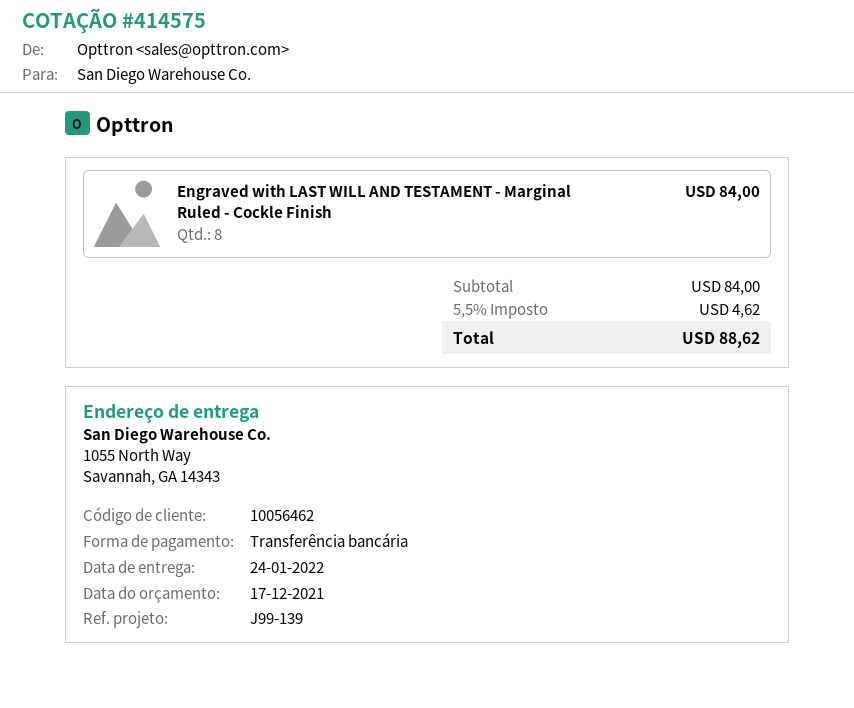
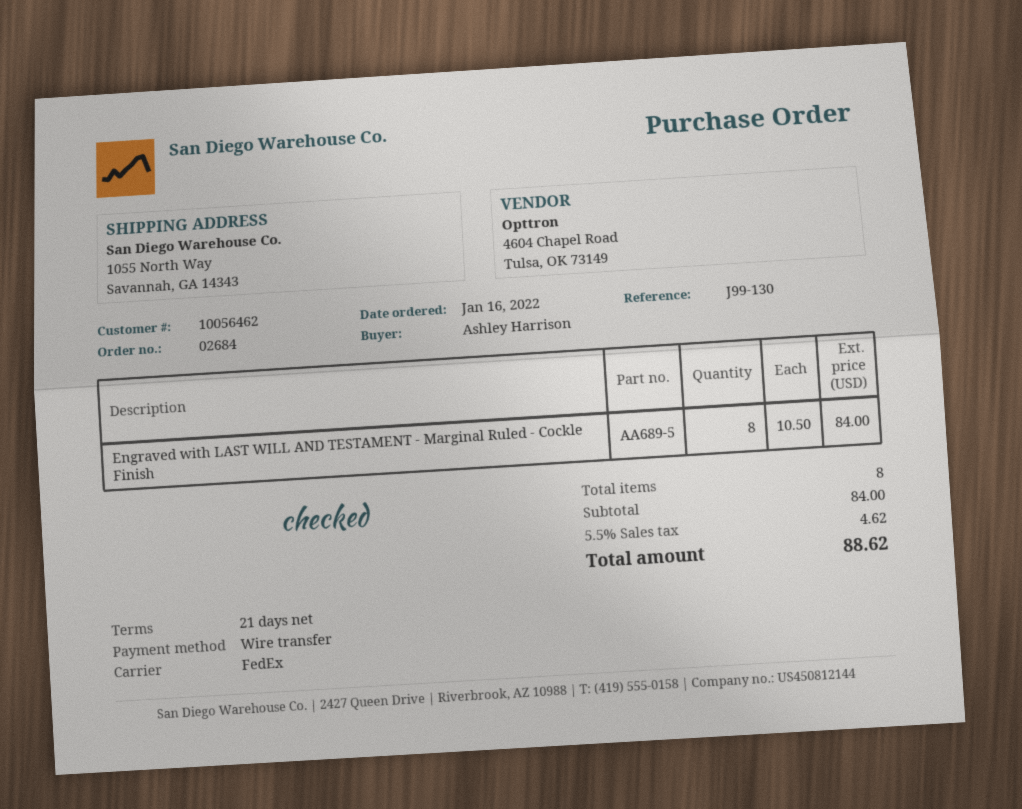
reference: J99-139 -> J99-130

